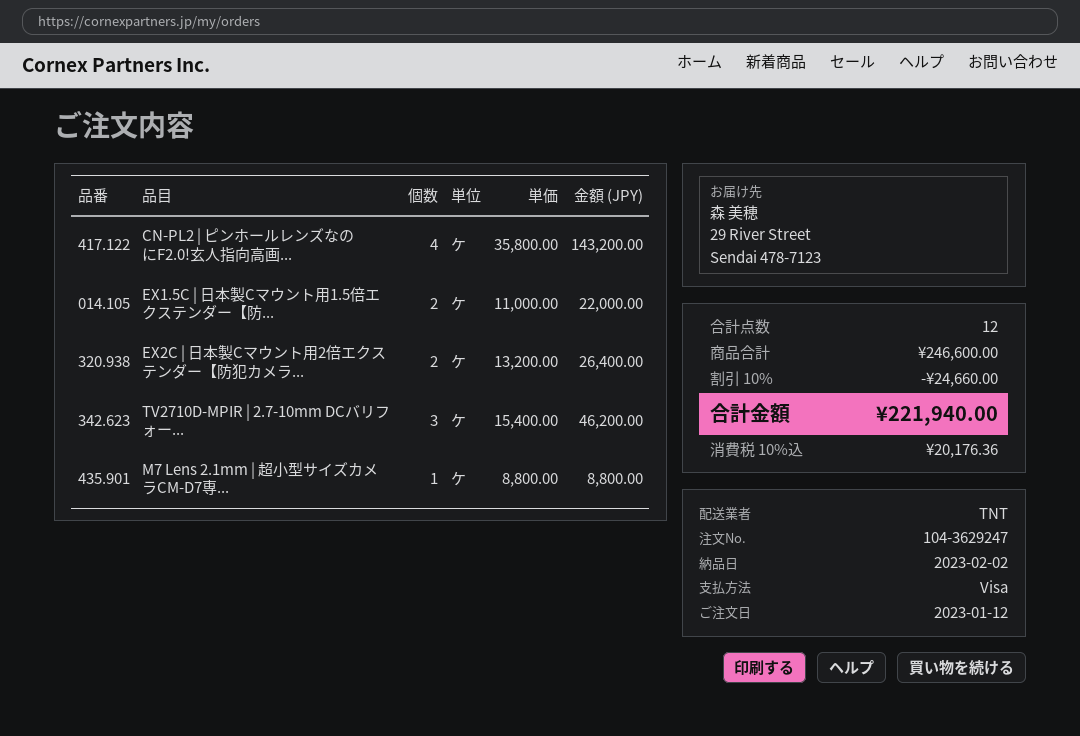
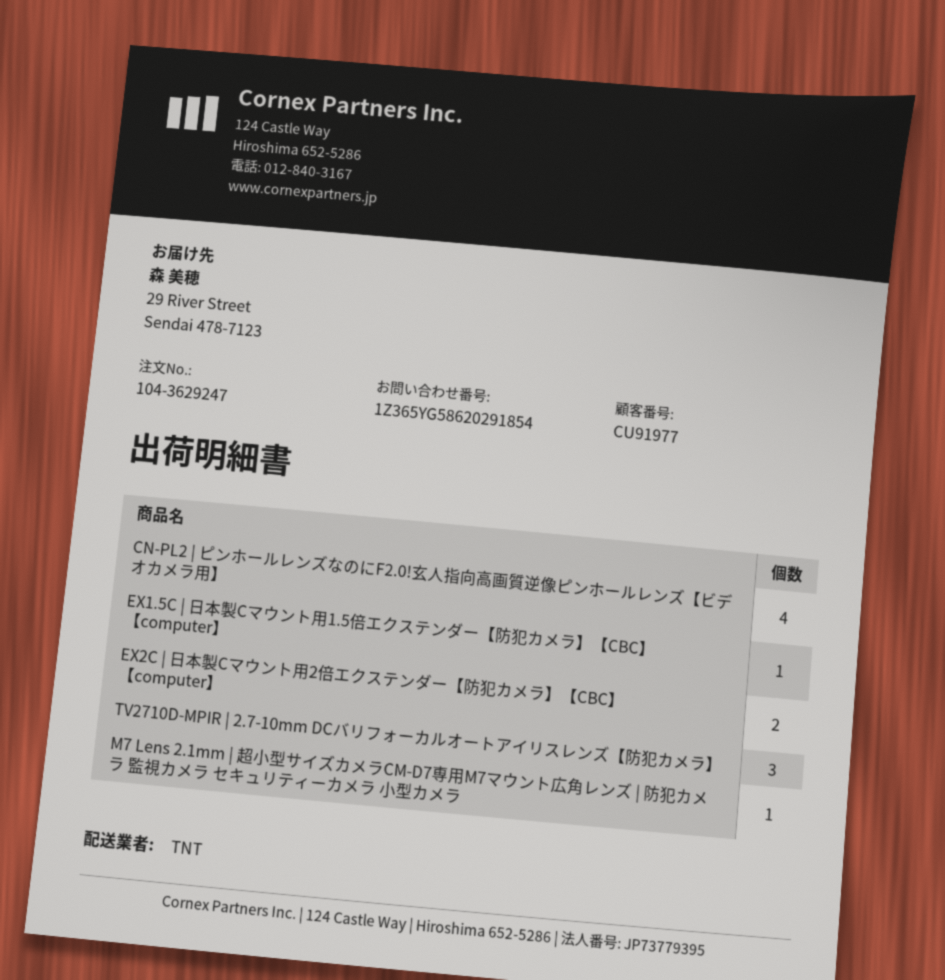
EX1.5C | 日本製Cマウント用1.5倍エクステンダー【防...: 2 -> 1

